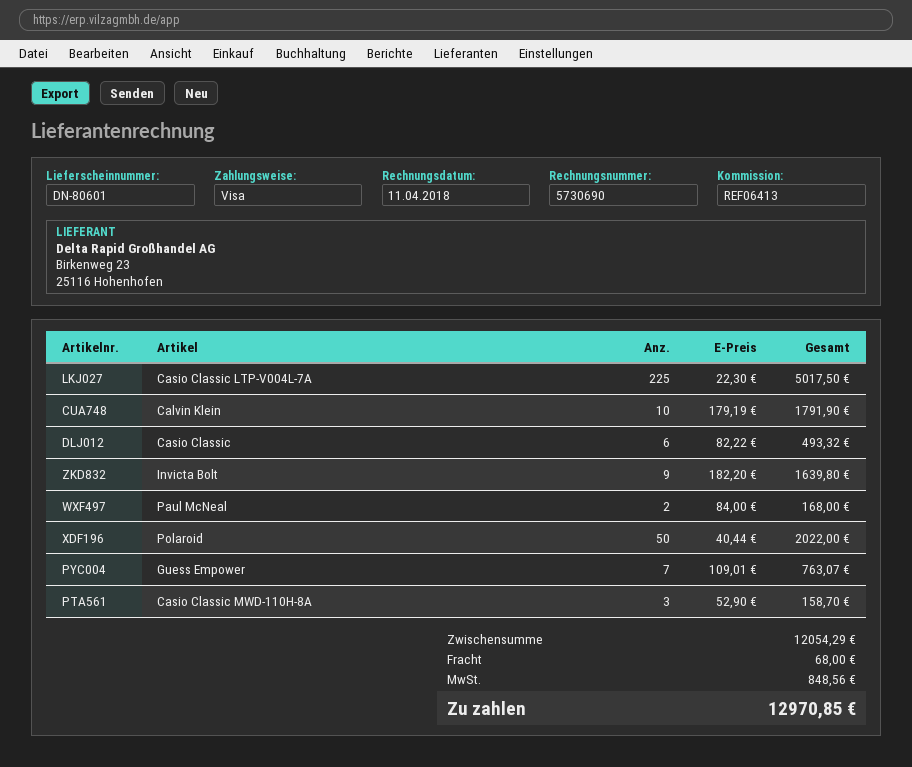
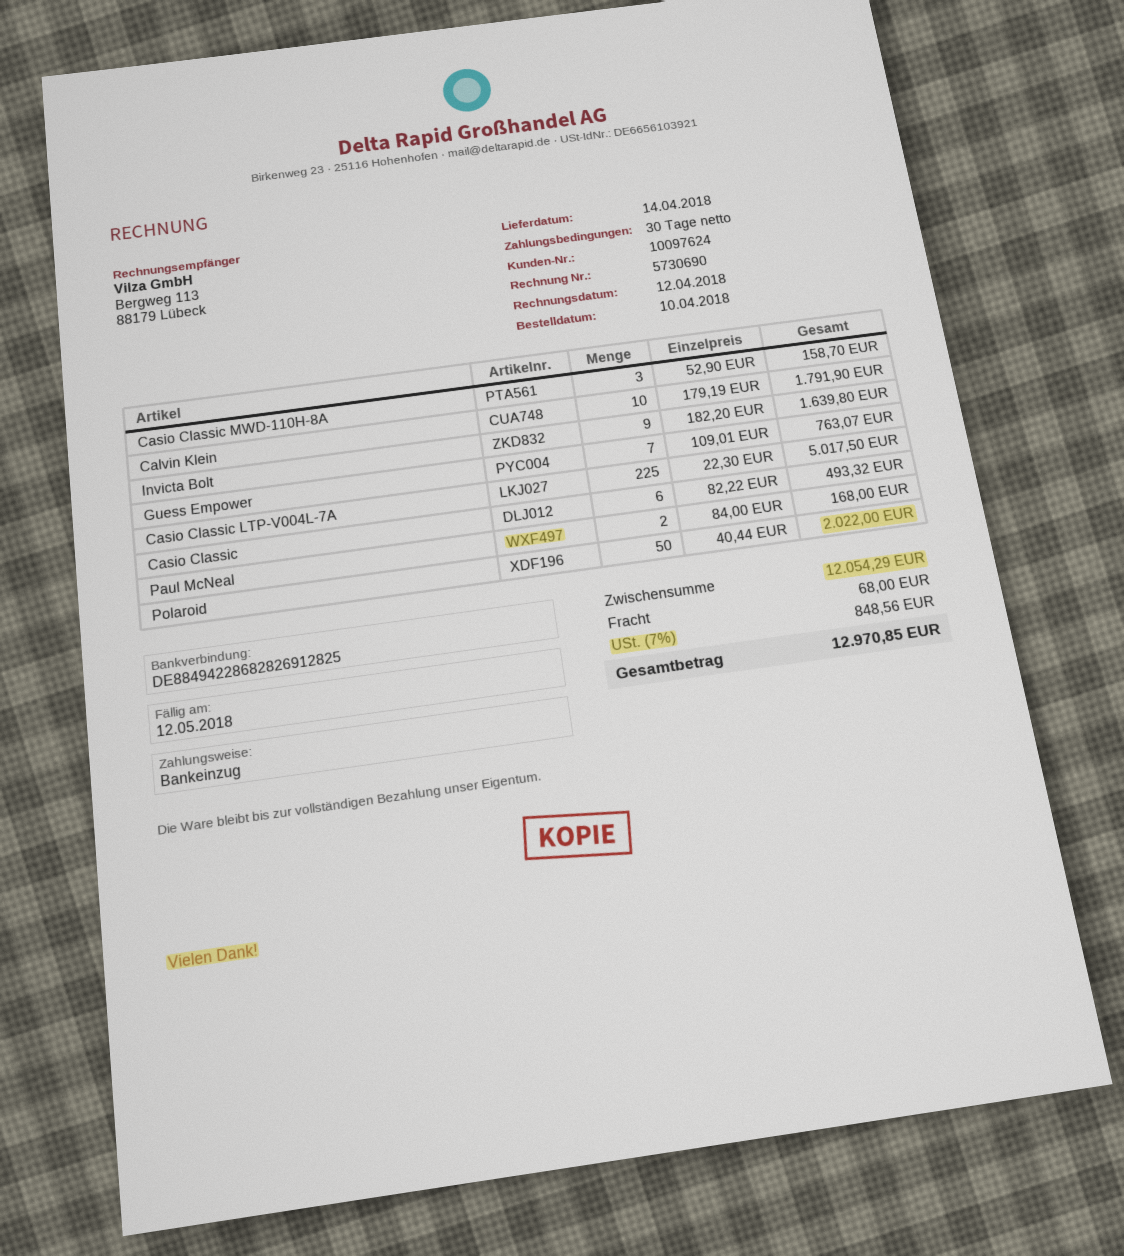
invoice date: 2018-04-11 -> 2018-04-12
payment method: Visa -> direct debit

